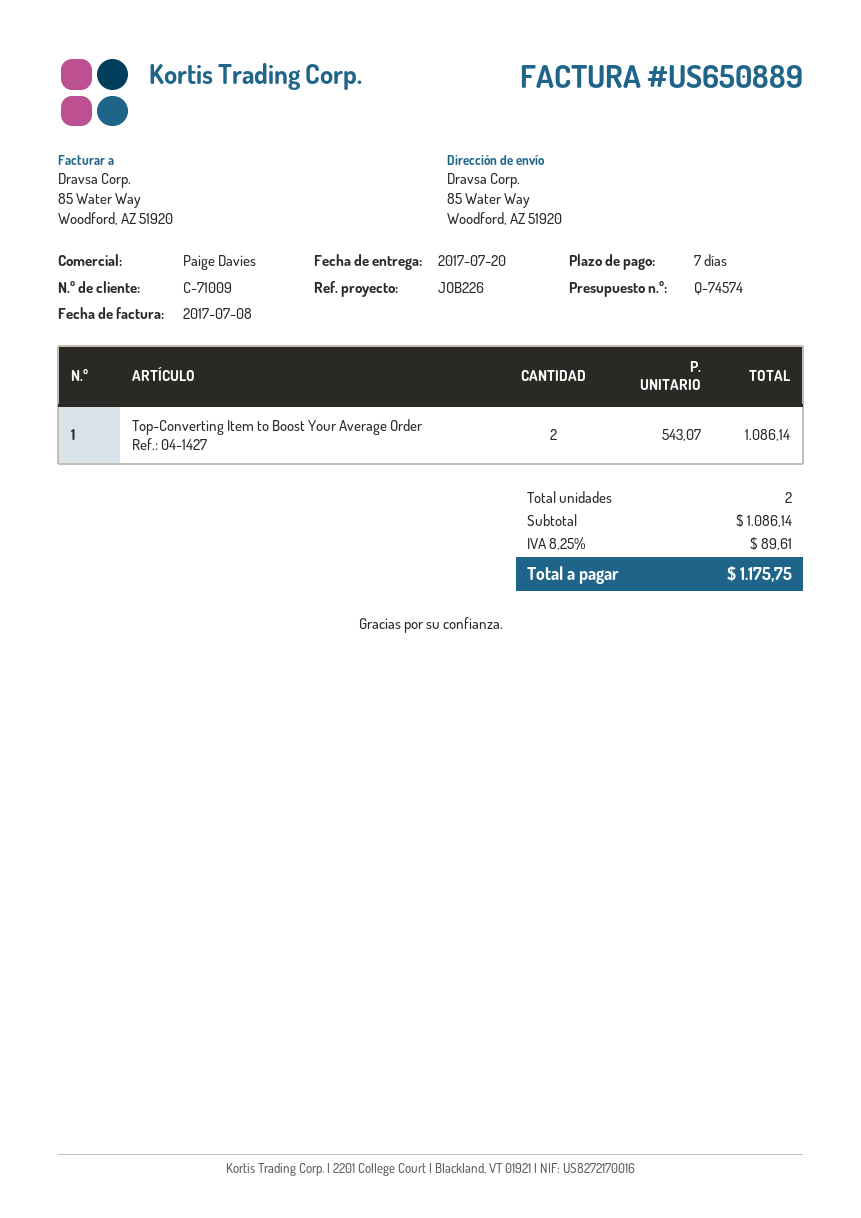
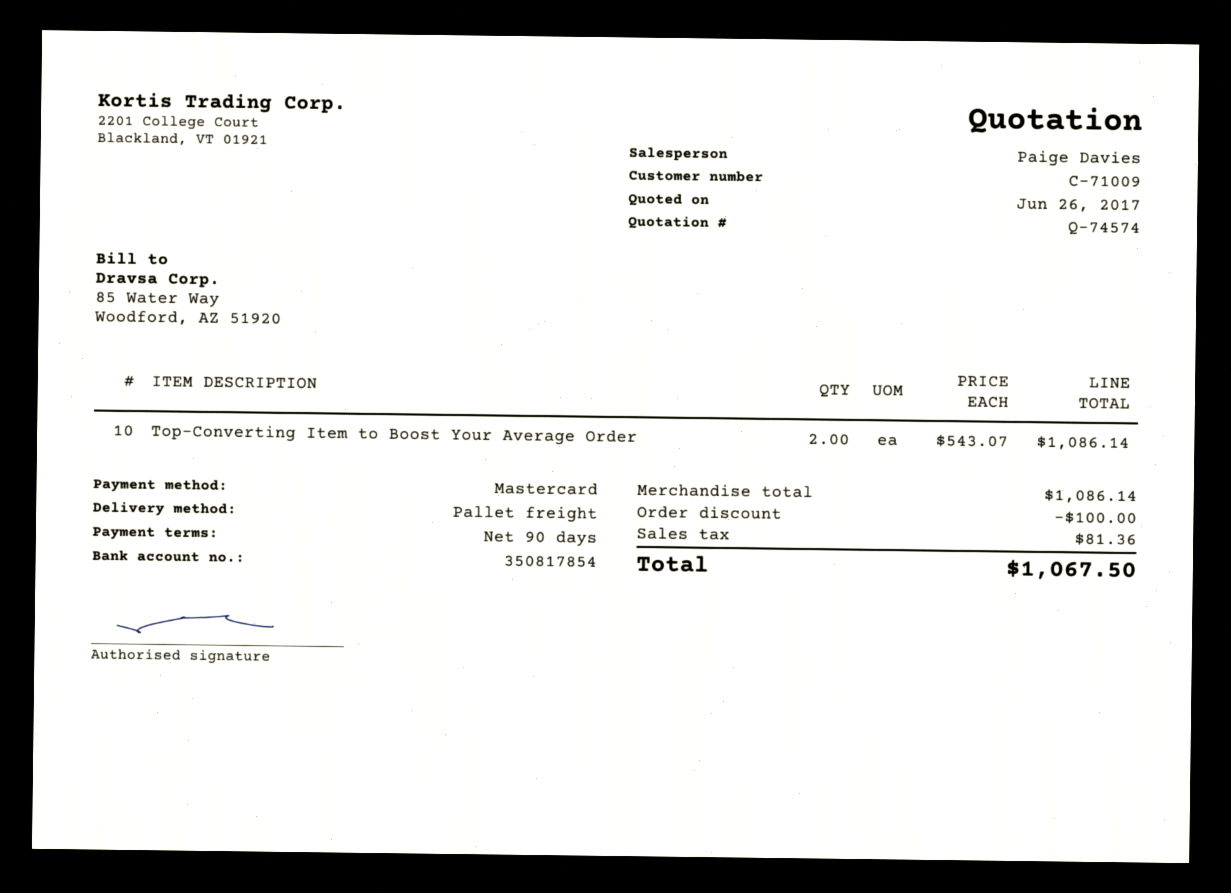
payment terms: 7 days -> 90 days
discount: none -> 100.00
tax: 89.61 -> 81.36
total: 1175.75 -> 1067.50

